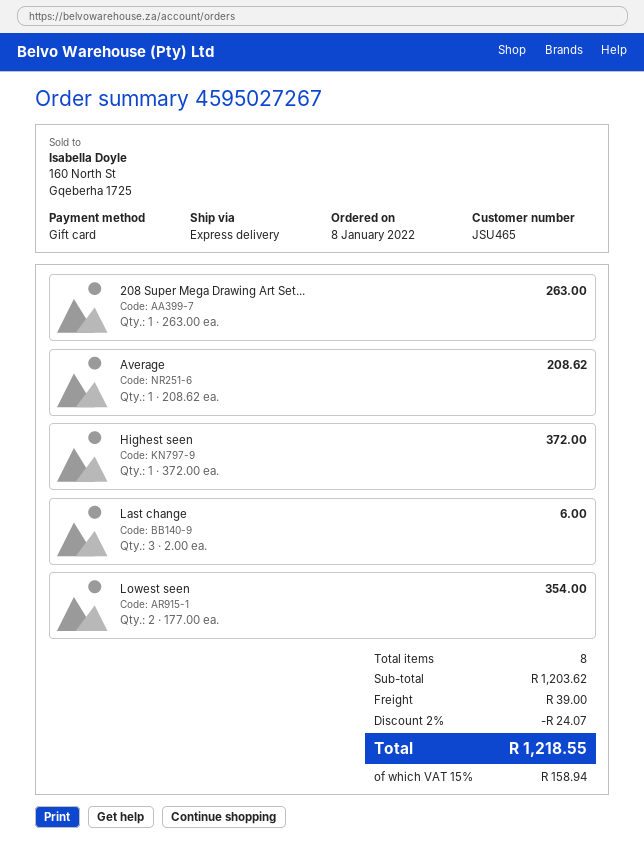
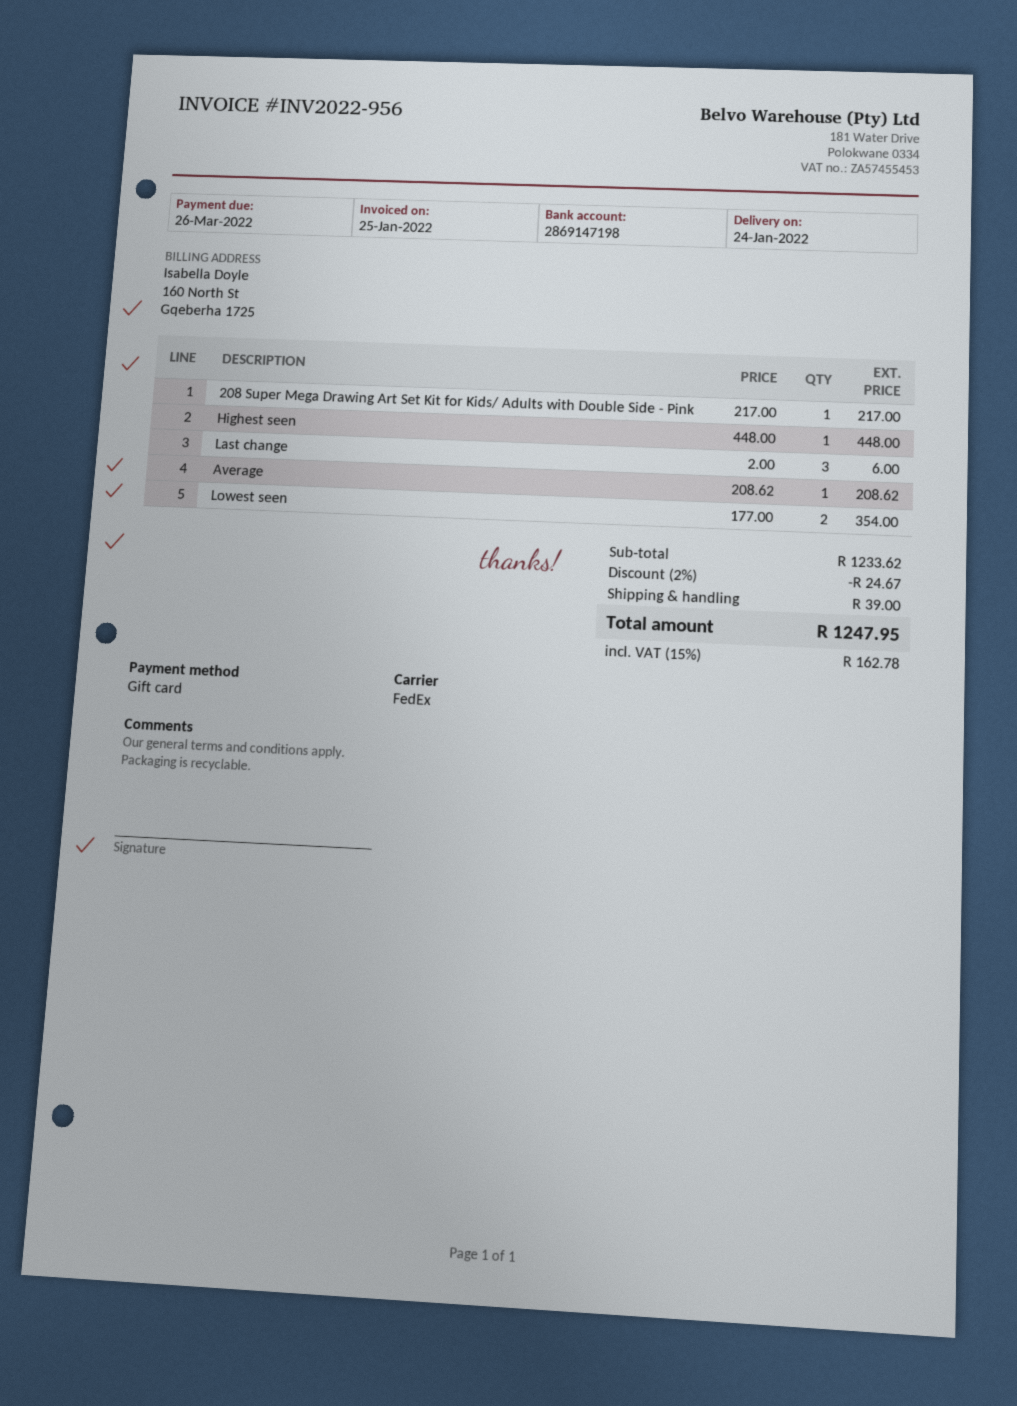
shipping method: express -> FedEx
208 Super Mega Drawing Art Set...: 1 x 263.00 = 263.00 -> 1 x 217.00 = 217.00
Highest seen: 1 x 372.00 = 372.00 -> 1 x 448.00 = 448.00
subtotal: 1203.62 -> 1233.62
discount: 2% = 24.07 -> 2% = 24.67
tax: 15% = 158.94 -> 15% = 162.78
total: 1218.55 -> 1247.95

